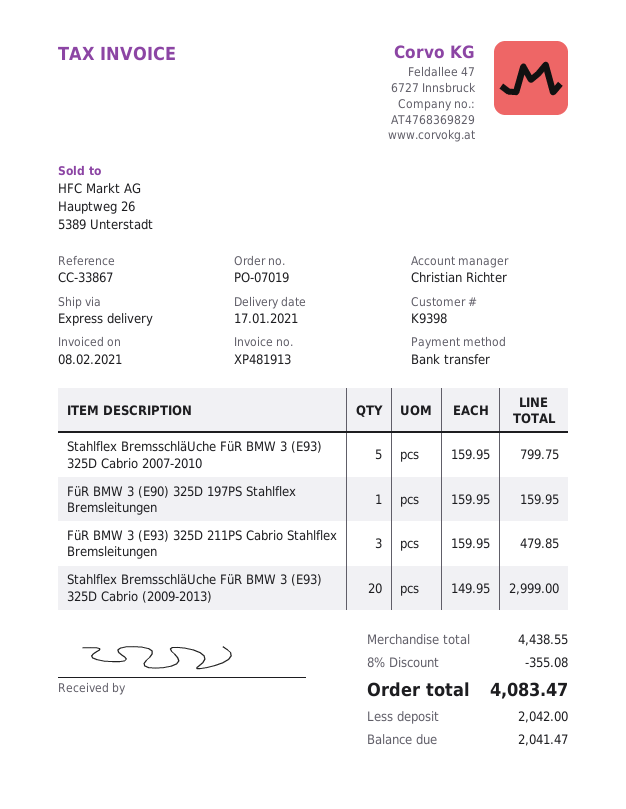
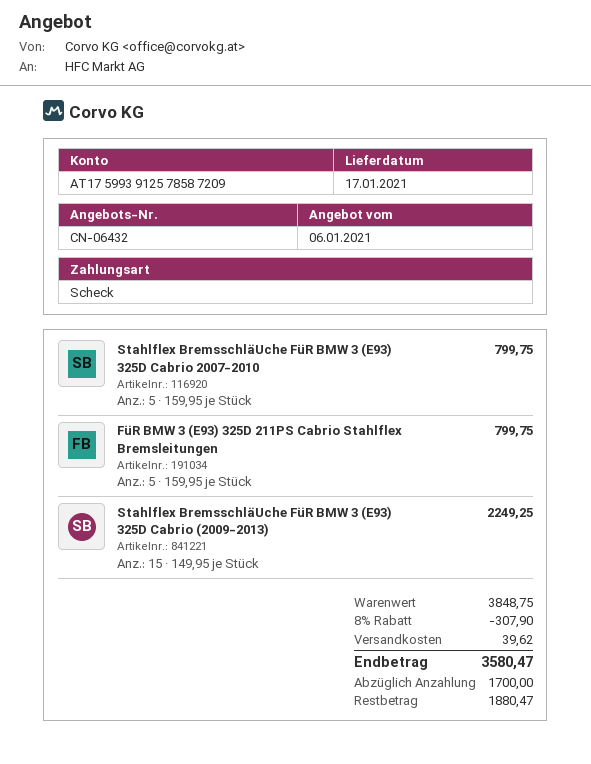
payment method: bank transfer -> cheque
FüR BMW 3 (E90) 325D 197PS Stahlflex Bremsleitungen: 1 x 159.95 = 159.95 -> none
FüR BMW 3 (E93) 325D 211PS Cabrio Stahlflex Bremsleitungen: 3 x 159.95 = 479.85 -> 5 x 159.95 = 799.75
Stahlflex BremsschläUche FüR BMW 3 (E93) 325D Cabrio (2009-2013): 20 x 149.95 = 2999.00 -> 15 x 149.95 = 2249.25
subtotal: 4438.55 -> 3848.75
discount: 8% = 355.08 -> 8% = 307.90
shipping: none -> 39.62
total: 4083.47 -> 3580.47
deposit: 2042.00 -> 1700.00
balance: 2041.47 -> 1880.47

